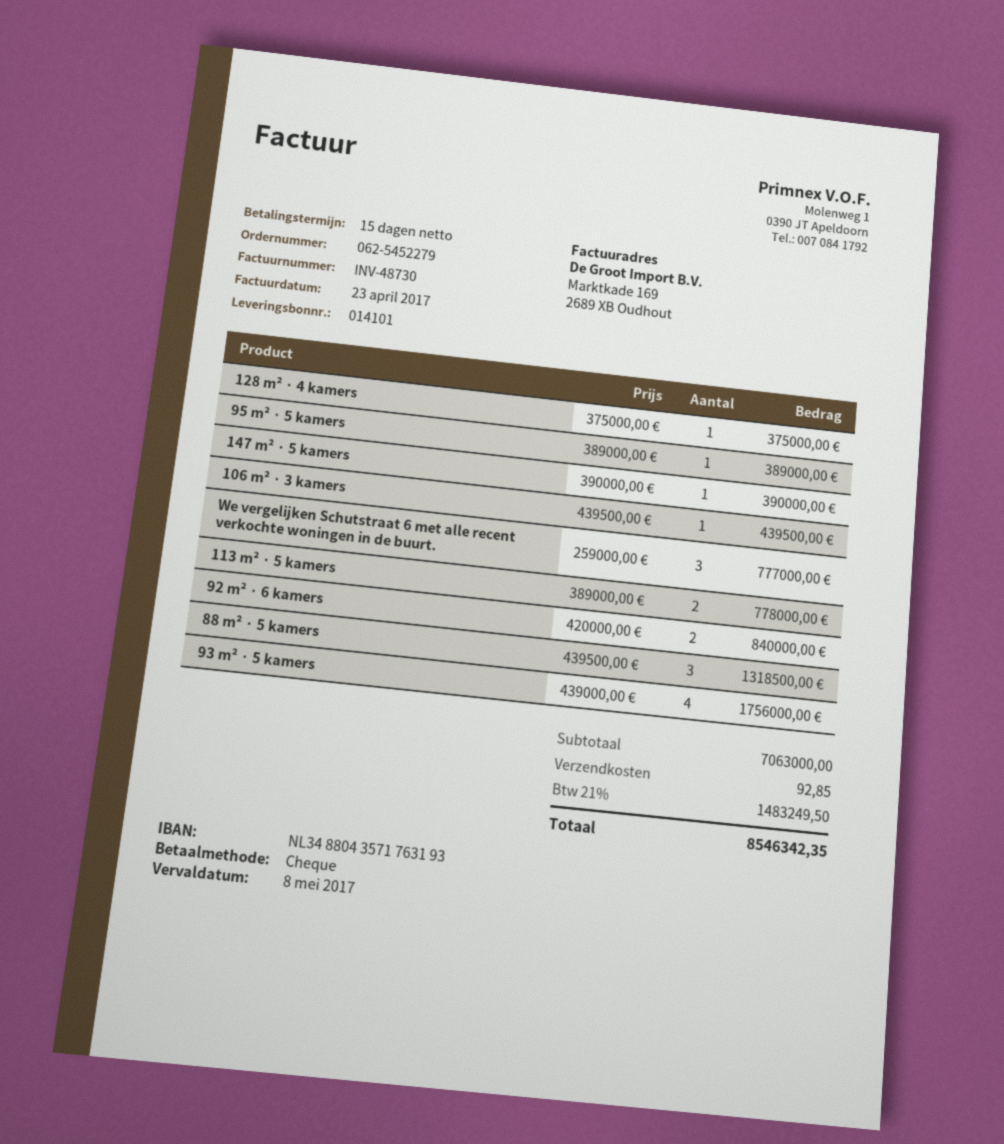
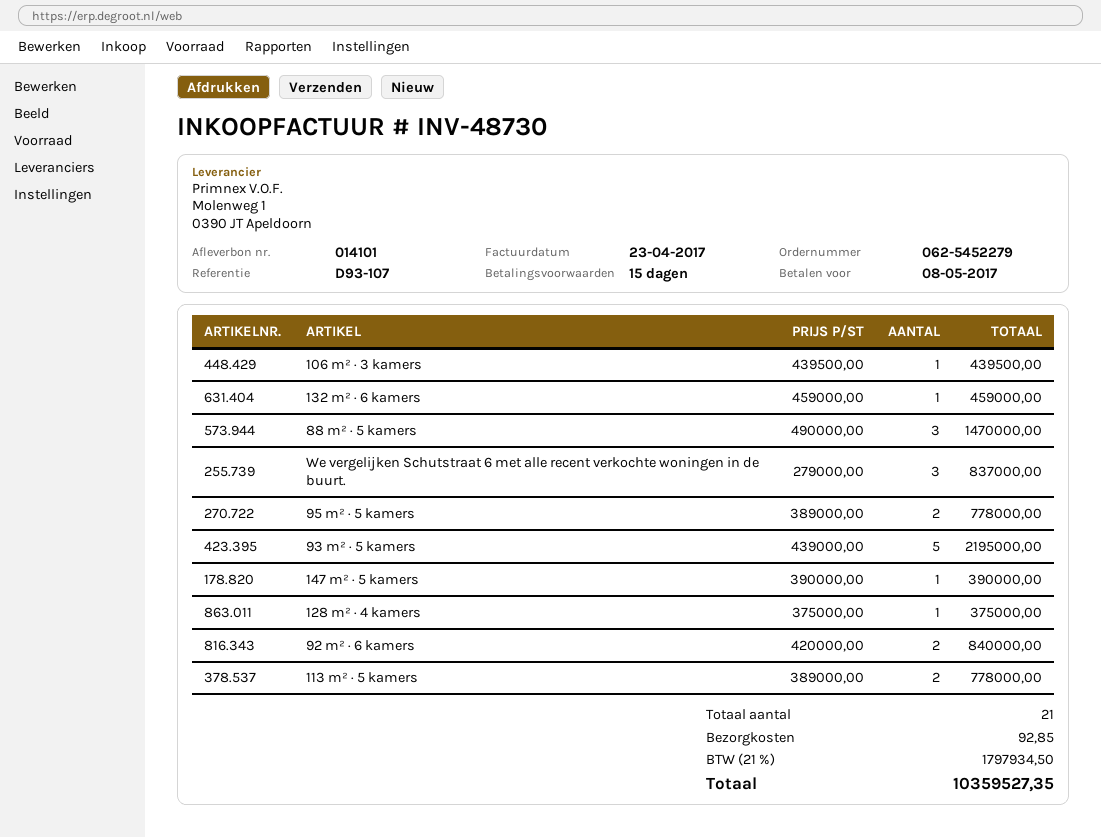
95 m² · 5 kamers: 1 x 389000.00 = 389000.00 -> 2 x 389000.00 = 778000.00
We vergelijken Schutstraat 6 met alle recent verkochte woningen in de buurt.: 3 x 259000.00 = 777000.00 -> 3 x 279000.00 = 837000.00
88 m² · 5 kamers: 3 x 439500.00 = 1318500.00 -> 3 x 490000.00 = 1470000.00
93 m² · 5 kamers: 4 x 439000.00 = 1756000.00 -> 5 x 439000.00 = 2195000.00
132 m² · 6 kamers: none -> 1 x 459000.00 = 459000.00
tax: 21% = 1483249.50 -> 21% = 1797934.50
total: 8546342.35 -> 10359527.35

